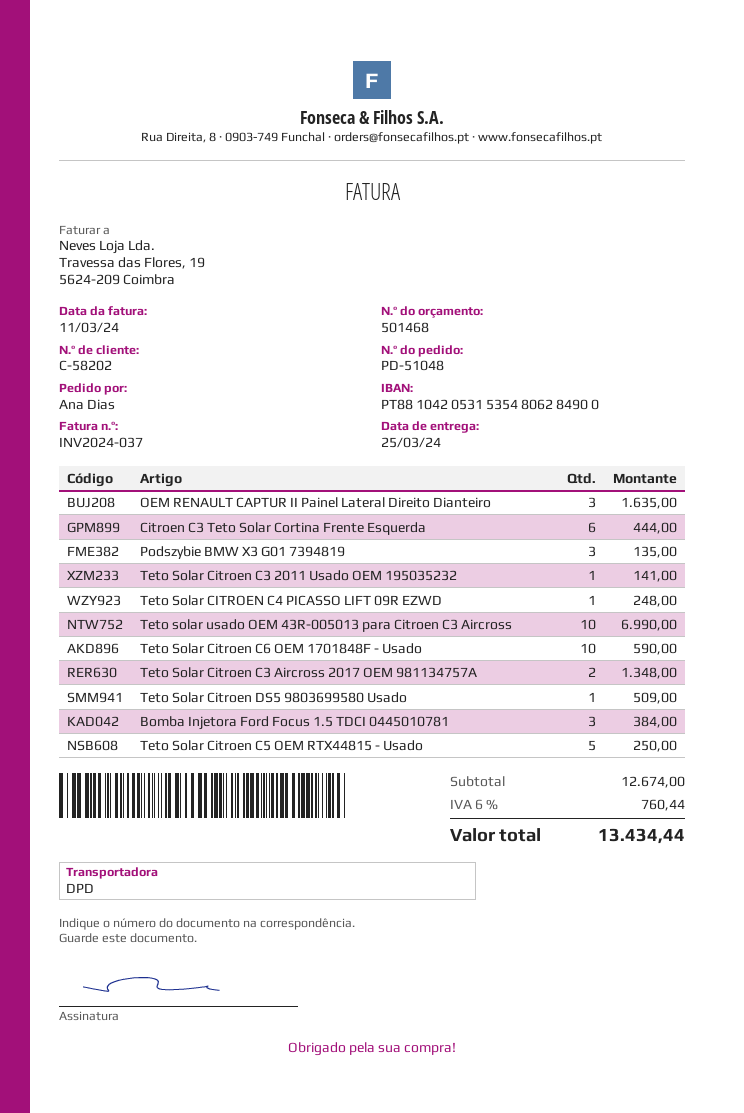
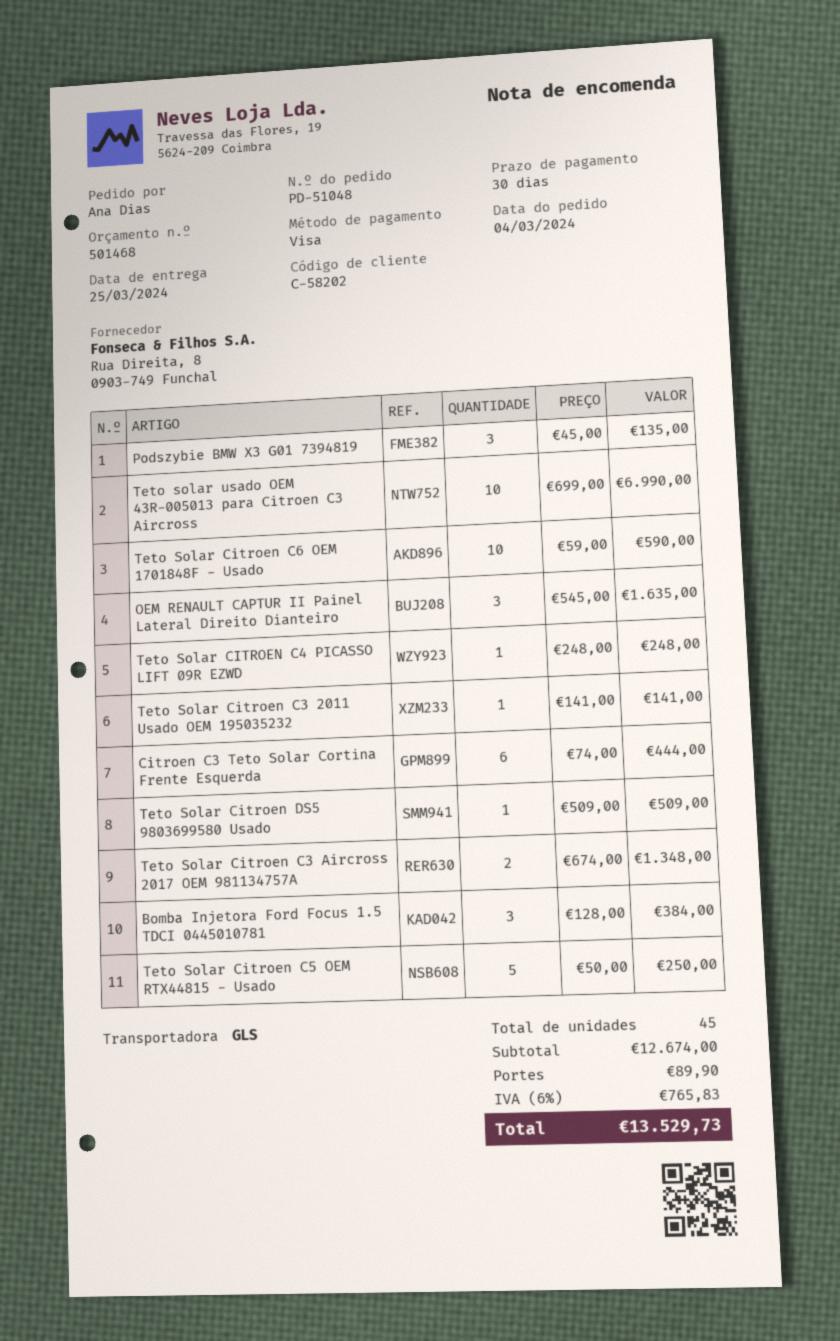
shipping method: DPD -> GLS
shipping: none -> 89.90
tax: 6% = 760.44 -> 6% = 765.83
total: 13434.44 -> 13529.73

